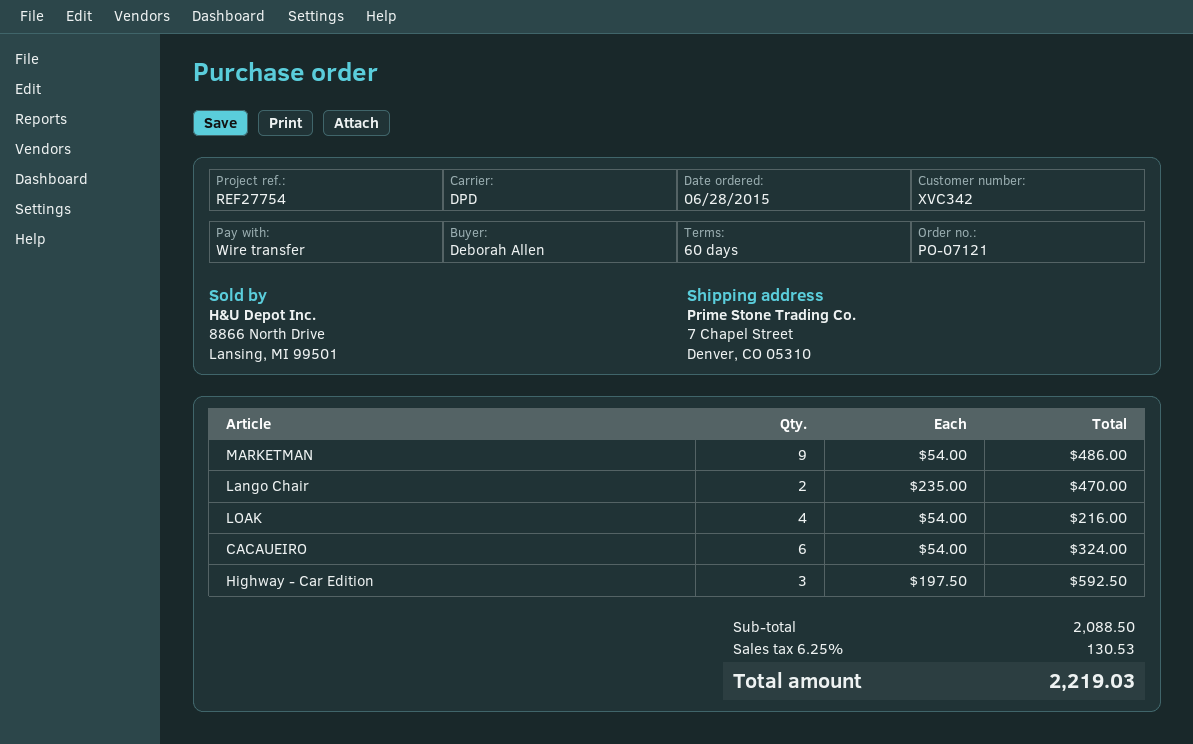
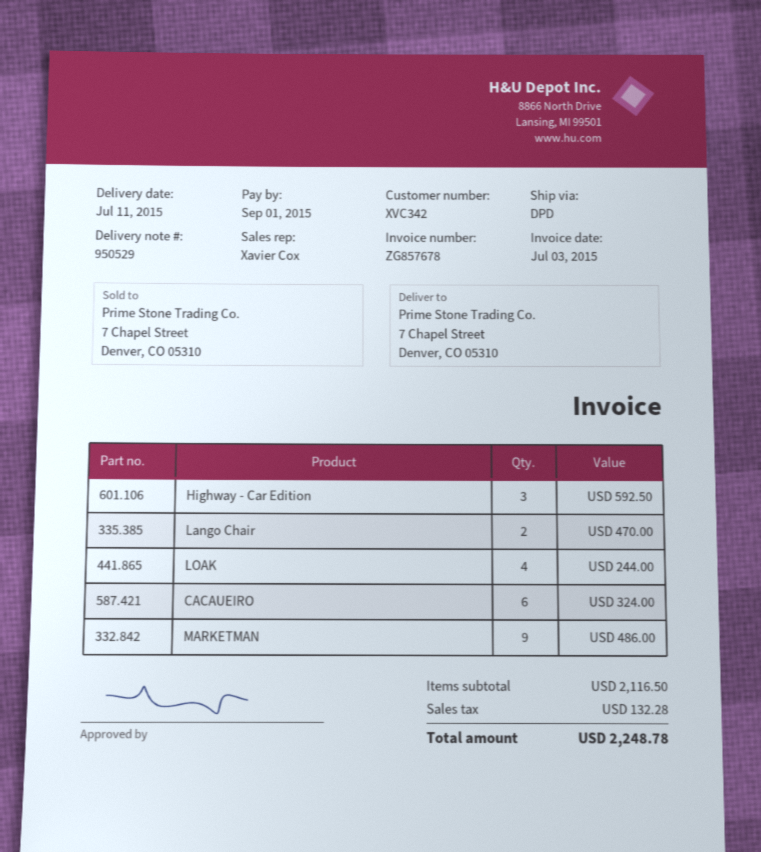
LOAK: 4 for 216.00 -> 4 for 244.00
subtotal: 2088.50 -> 2116.50
tax: 130.53 -> 132.28
total: 2219.03 -> 2248.78

